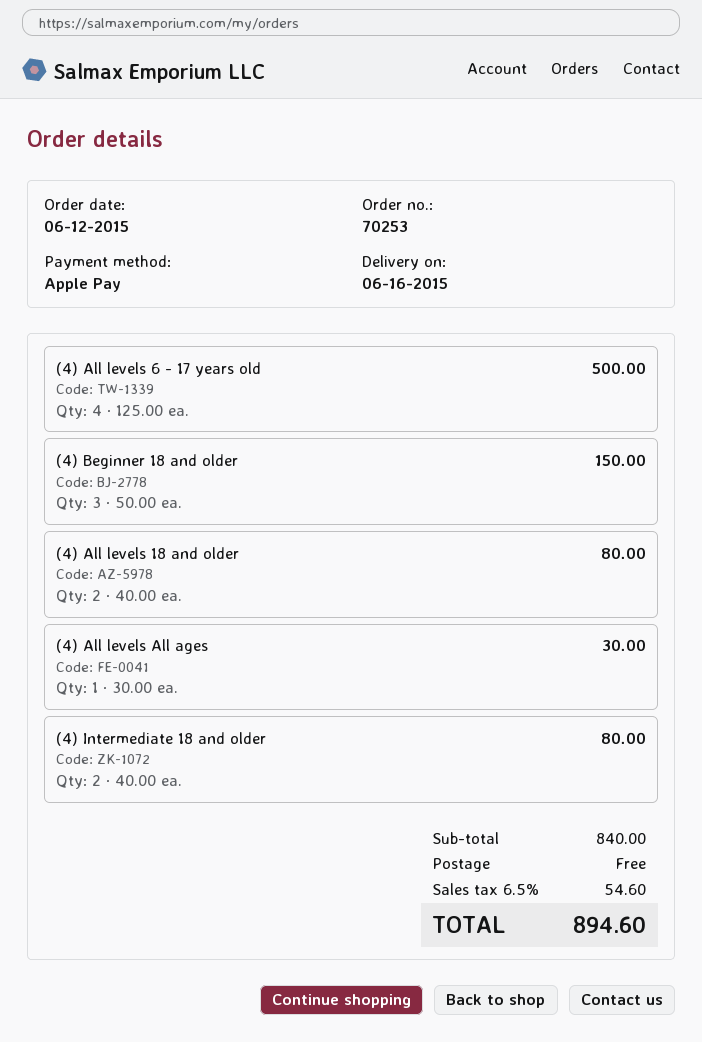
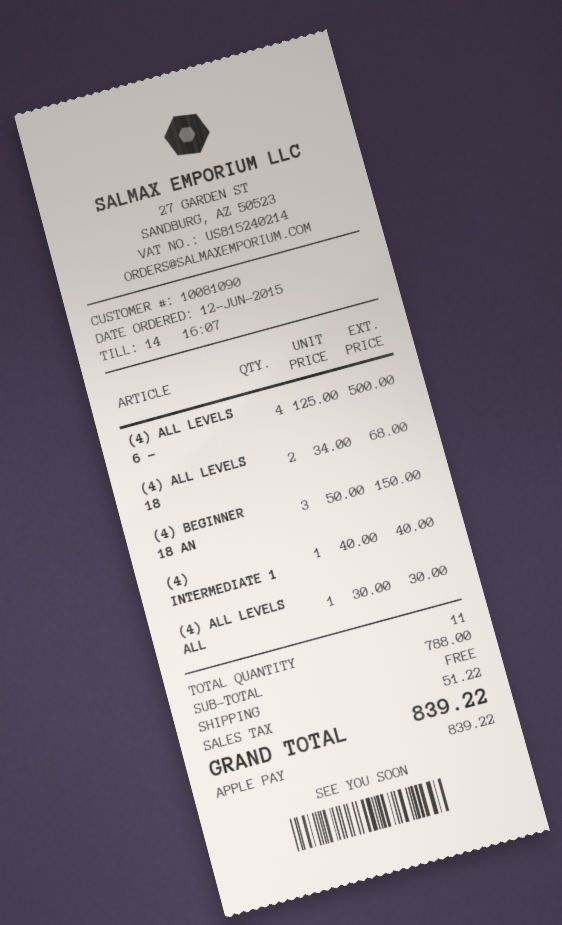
(4) All levels 18 and older: 2 x 40.00 = 80.00 -> 2 x 34.00 = 68.00
(4) Intermediate 18 and older: 2 x 40.00 = 80.00 -> 1 x 40.00 = 40.00
subtotal: 840.00 -> 788.00
tax: 54.60 -> 51.22
total: 894.60 -> 839.22

